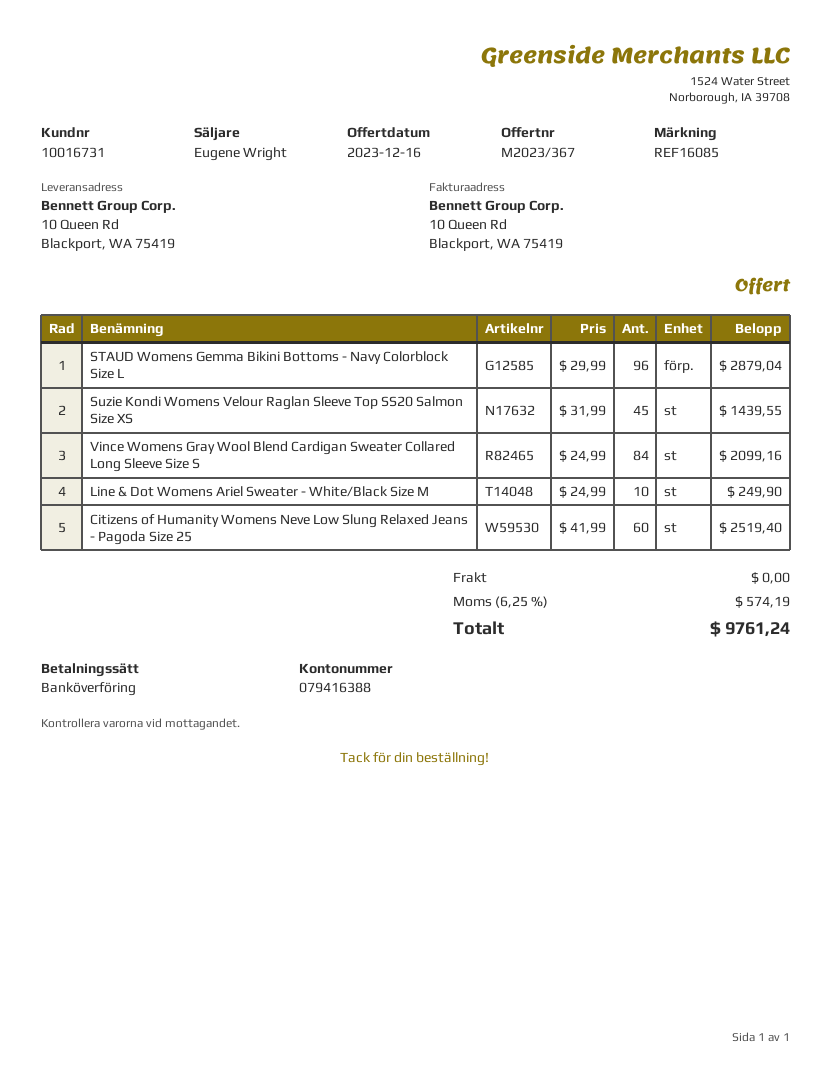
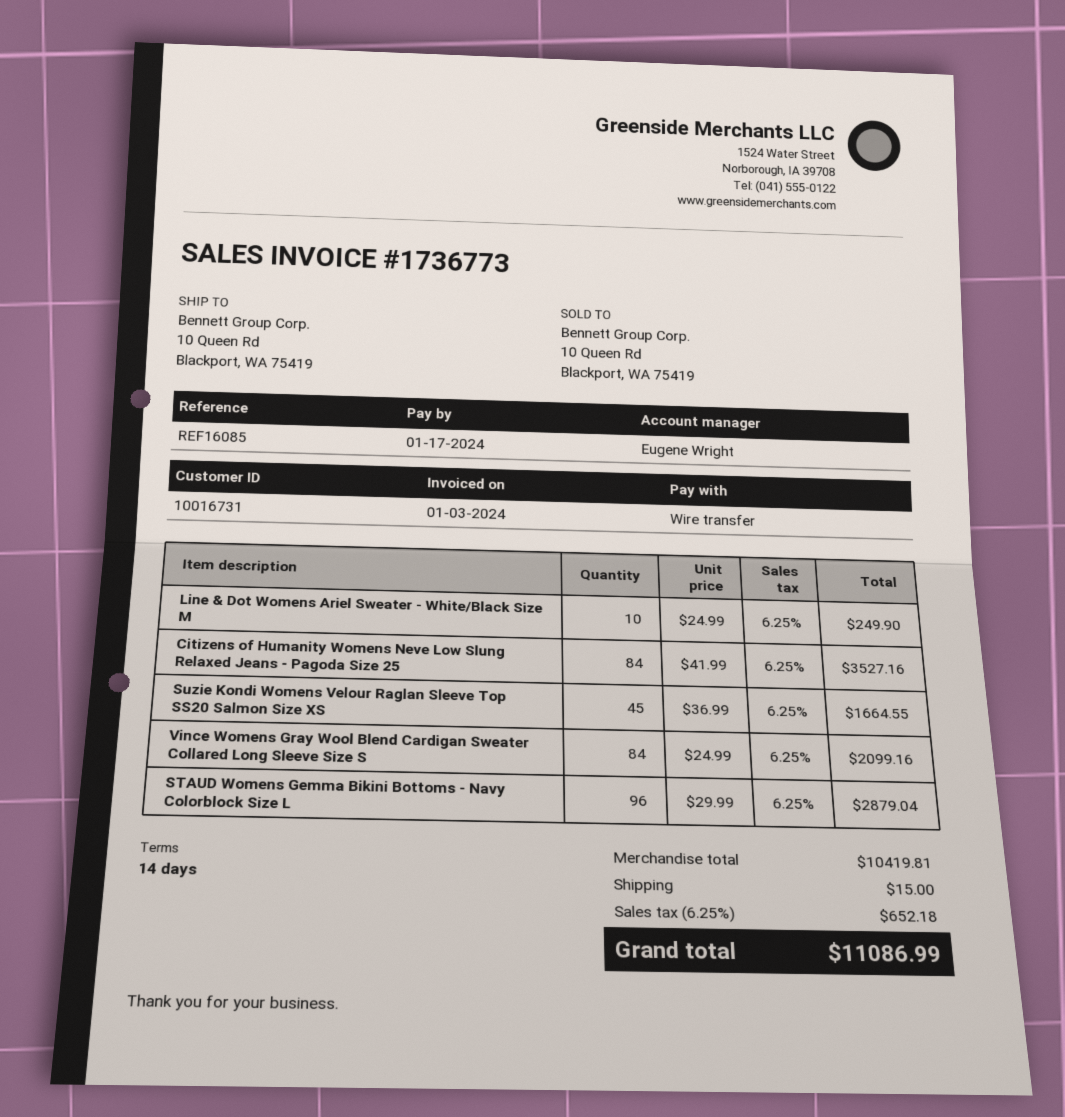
Suzie Kondi Womens Velour Raglan Sleeve Top SS20 Salmon Size XS: 45 x 31.99 = 1439.55 -> 45 x 36.99 = 1664.55
Citizens of Humanity Womens Neve Low Slung Relaxed Jeans - Pagoda Size 25: 60 x 41.99 = 2519.40 -> 84 x 41.99 = 3527.16
shipping: 0.00 -> 15.00
tax: 6.25% = 574.19 -> 6.25% = 652.18
total: 9761.24 -> 11086.99

